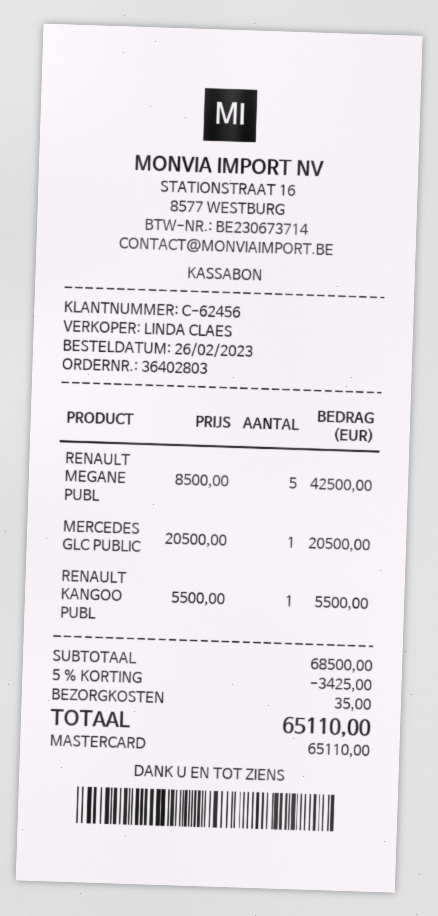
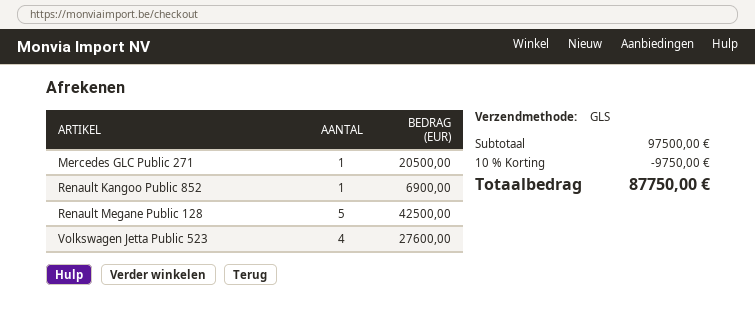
RENAULT KANGOO PUBL: 1 for 5500.00 -> 1 for 6900.00
Volkswagen Jetta Public 523: none -> 4 for 27600.00
subtotal: 68500.00 -> 97500.00
discount: 5% = 3425.00 -> 10% = 9750.00
shipping: 35.00 -> none
total: 65110.00 -> 87750.00

